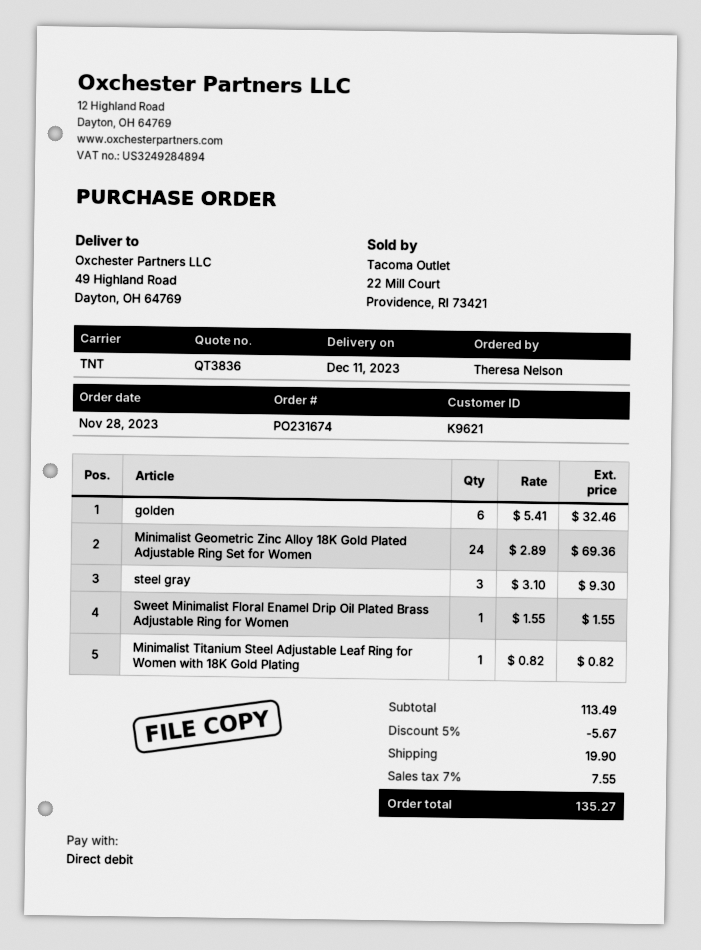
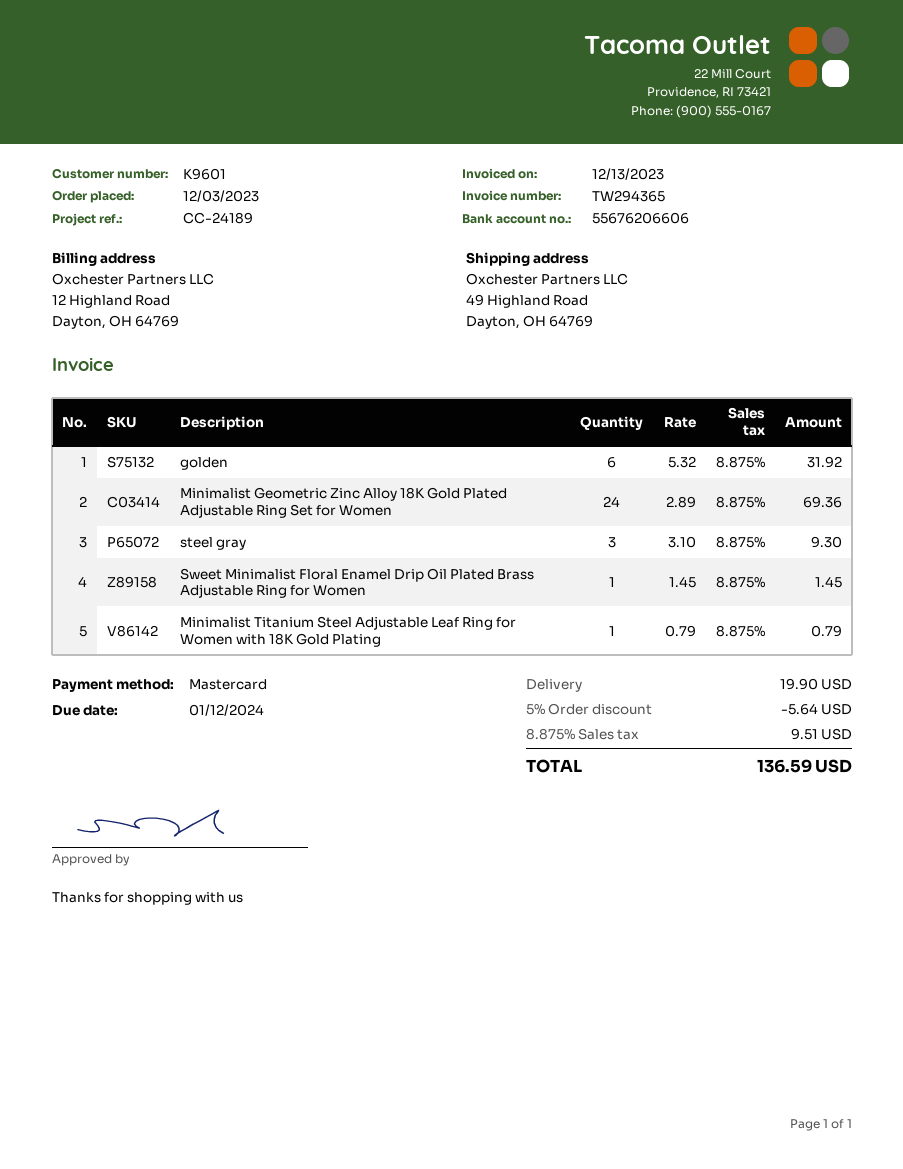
order date: 2023-11-28 -> 2023-12-03
customer number: K9621 -> K9601
payment method: direct debit -> Mastercard
golden: 6 x 5.41 = 32.46 -> 6 x 5.32 = 31.92
Sweet Minimalist Floral Enamel Drip Oil Plated Brass Adjustable Ring for Women: 1 x 1.55 = 1.55 -> 1 x 1.45 = 1.45
Minimalist Titanium Steel Adjustable Leaf Ring for Women with 18K Gold Plating: 1 x 0.82 = 0.82 -> 1 x 0.79 = 0.79
discount: 5% = 5.67 -> 5% = 5.64
tax: 7% = 7.55 -> 8.875% = 9.51
total: 135.27 -> 136.59

